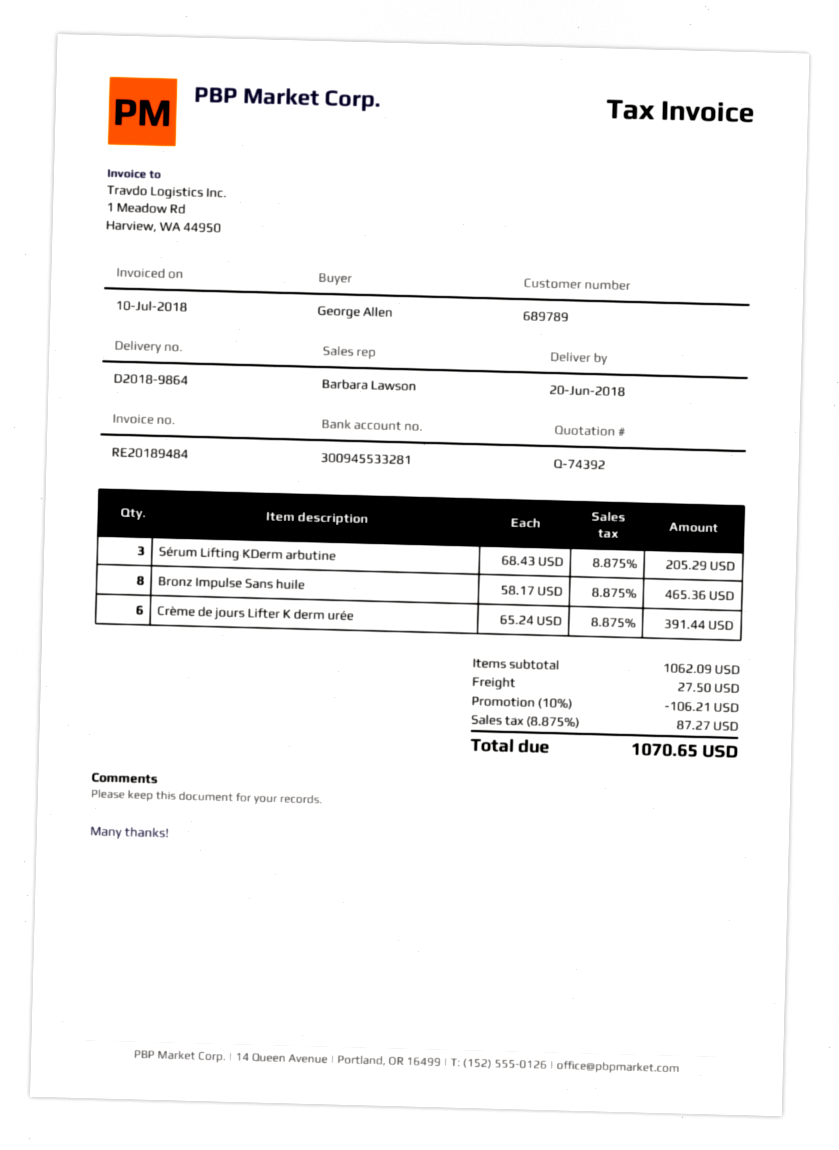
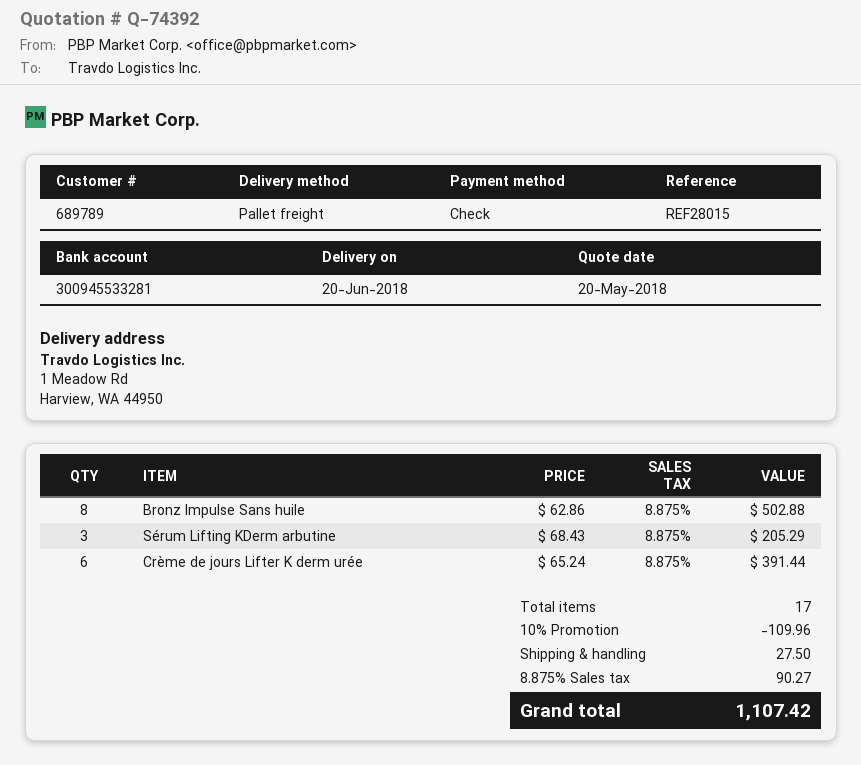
Bronz Impulse Sans huile: 8 x 58.17 = 465.36 -> 8 x 62.86 = 502.88
discount: 10% = 106.21 -> 10% = 109.96
tax: 8.875% = 87.27 -> 8.875% = 90.27
total: 1070.65 -> 1107.42

